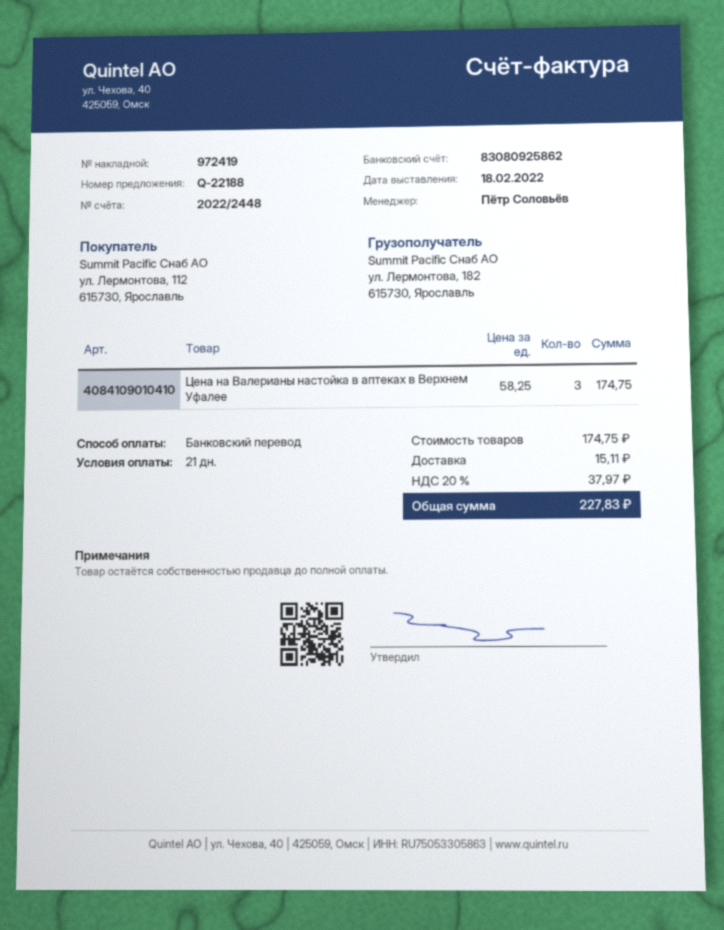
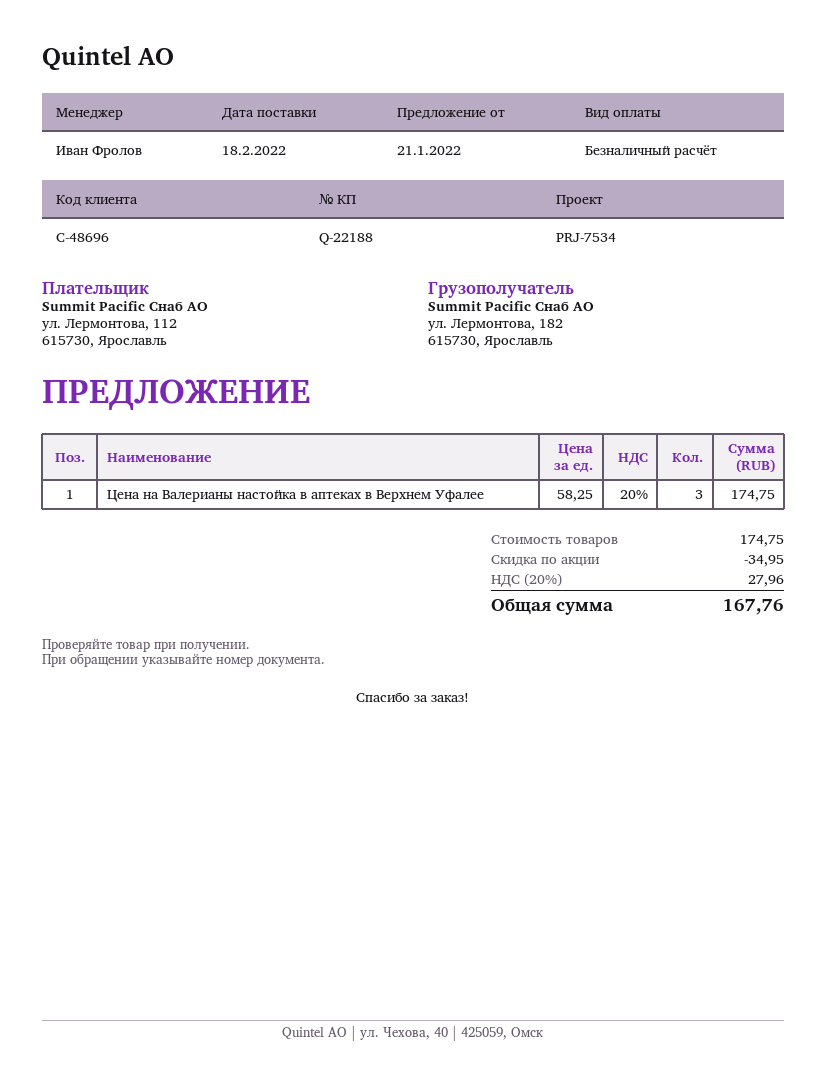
sales rep: Пётр Соловьёв -> Иван Фролов
discount: none -> 34.95
shipping: 15.11 -> none
tax: 20% = 37.97 -> 20% = 27.96
total: 227.83 -> 167.76

